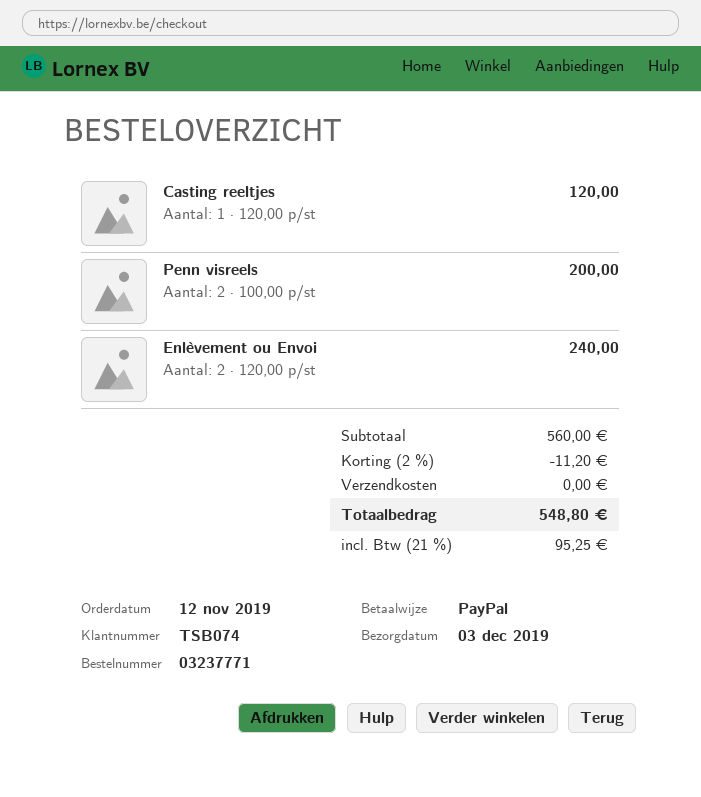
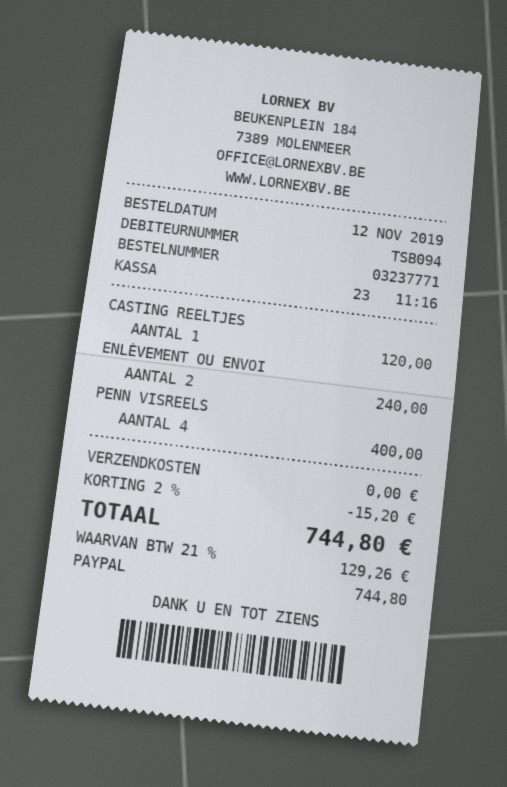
customer number: TSB074 -> TSB094
Penn visreels: 2 for 200.00 -> 4 for 400.00
discount: 2% = 11.20 -> 2% = 15.20
tax: 21% = 95.25 -> 21% = 129.26
total: 548.80 -> 744.80

